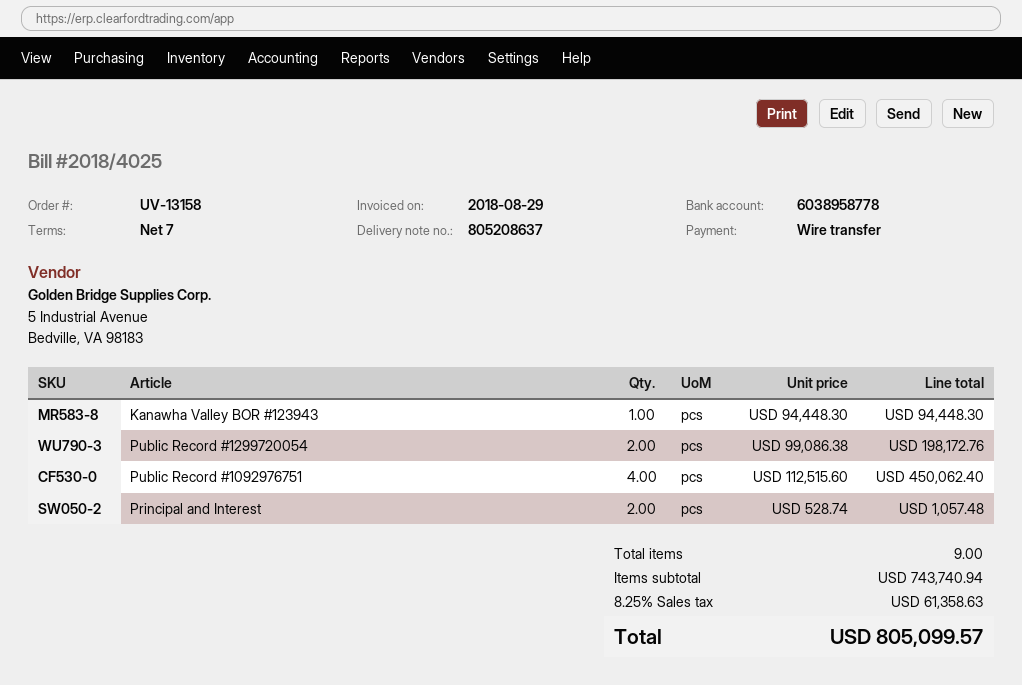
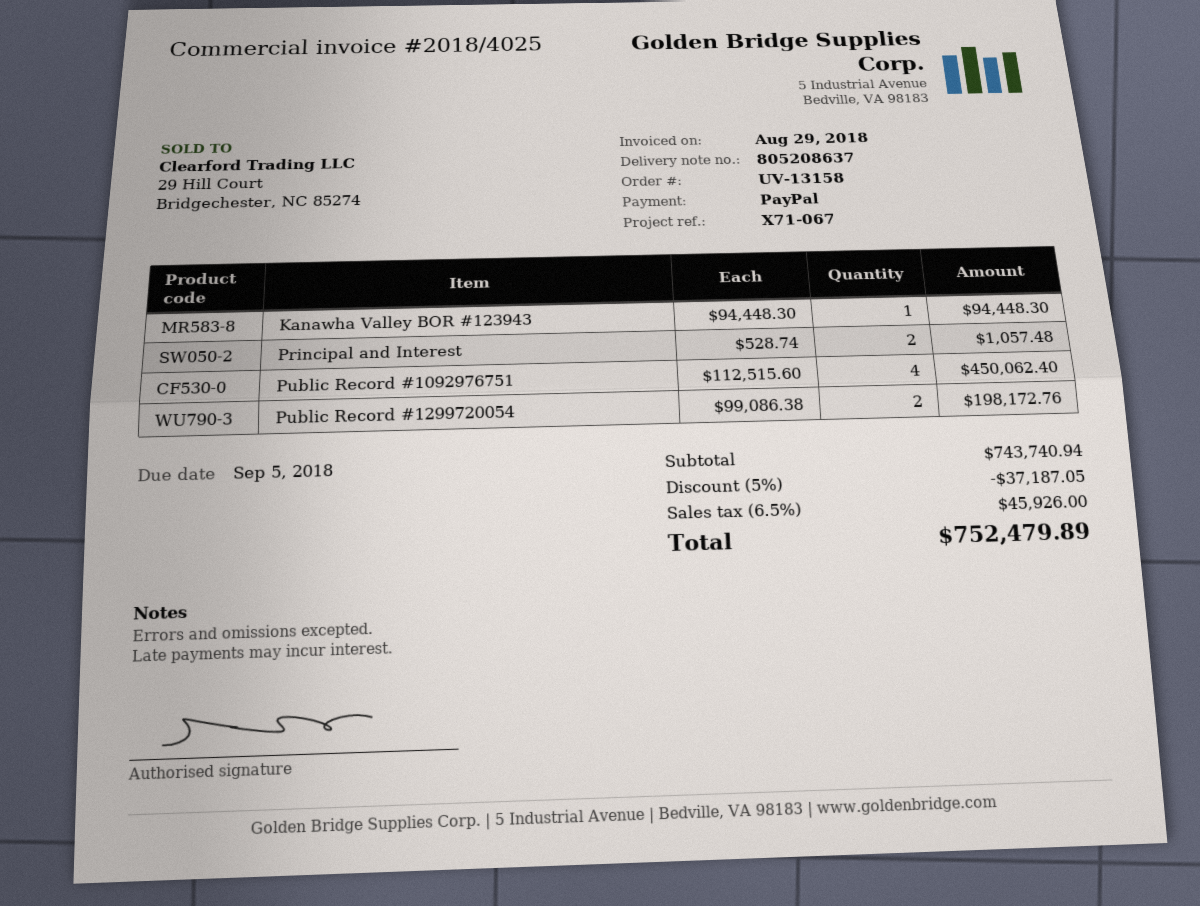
payment method: bank transfer -> PayPal
discount: none -> 5% = 37187.05
tax: 8.25% = 61358.63 -> 6.5% = 45926.00
total: 805099.57 -> 752479.89

